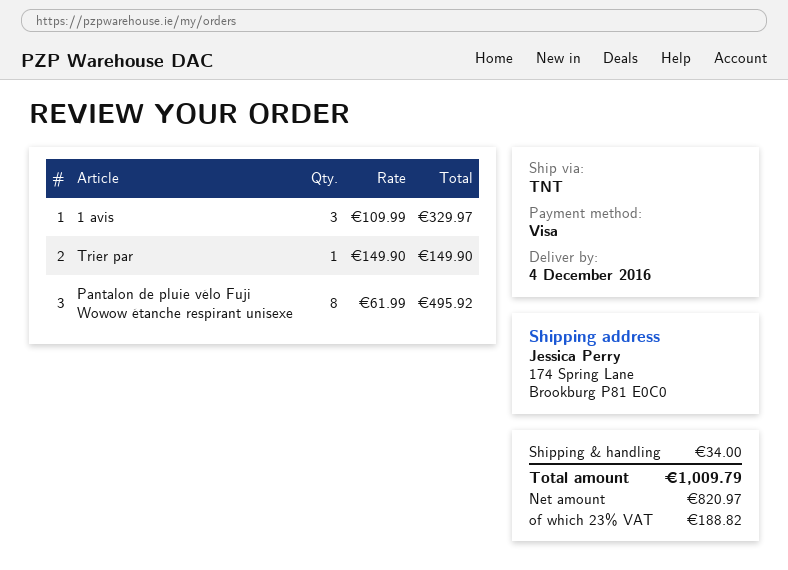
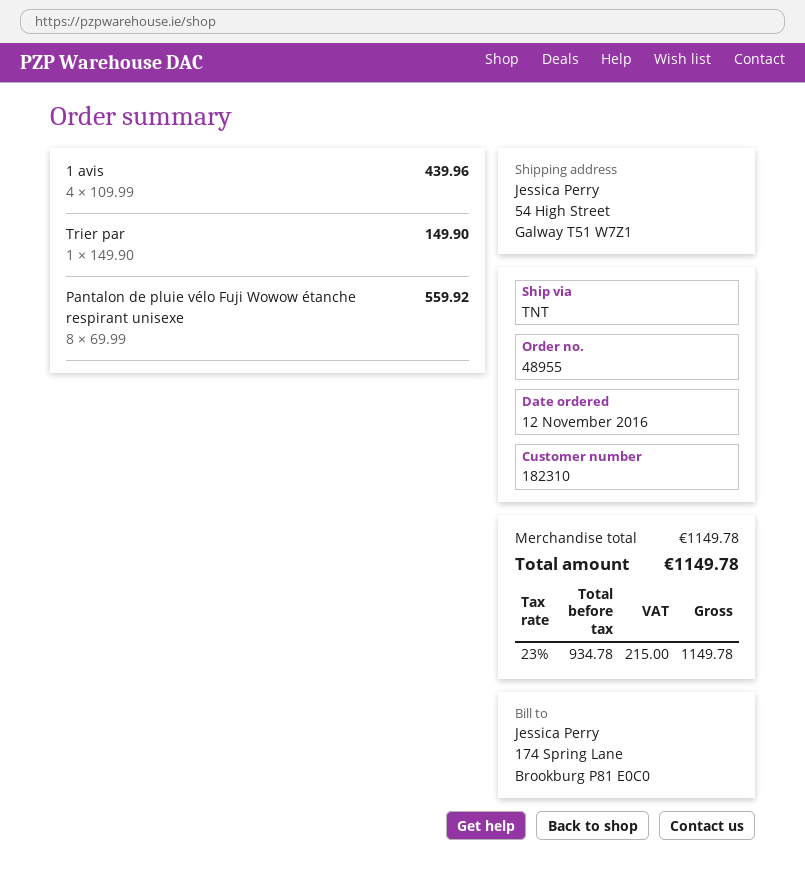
ship to: 174 Spring Lane, Brookburg P81 E0C0 -> 54 High Street, Galway T51 W7Z1
1 avis: 3 x 109.99 = 329.97 -> 4 x 109.99 = 439.96
Pantalon de pluie vélo Fuji Wowow étanche respirant unisexe: 8 x 61.99 = 495.92 -> 8 x 69.99 = 559.92
shipping: 34.00 -> none
net: 820.97 -> 934.78
tax: 23% = 188.82 -> 23% = 215.00
total: 1009.79 -> 1149.78

